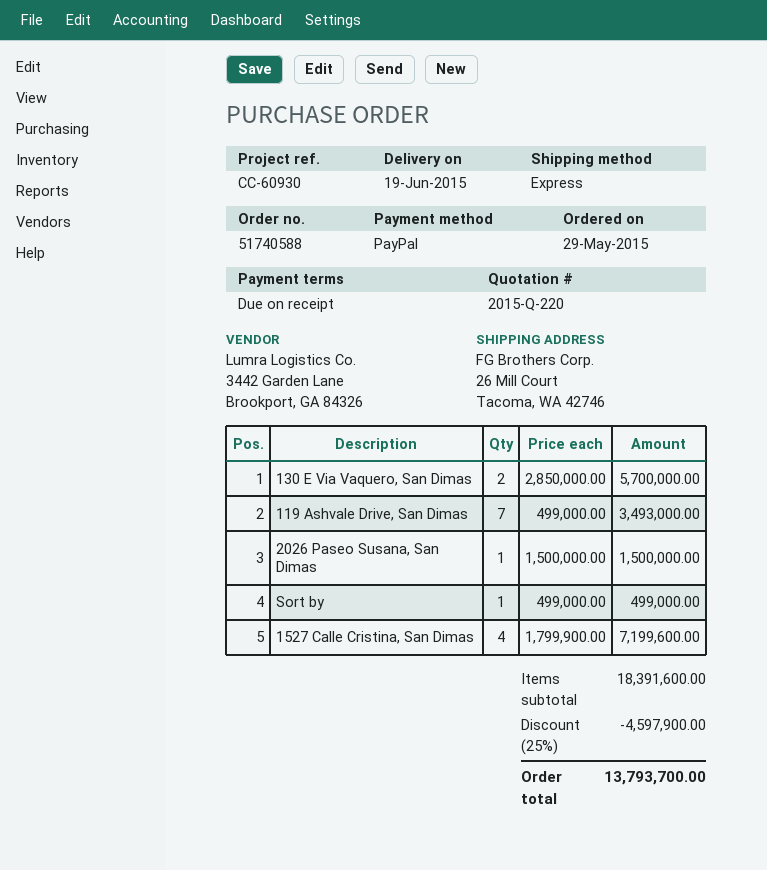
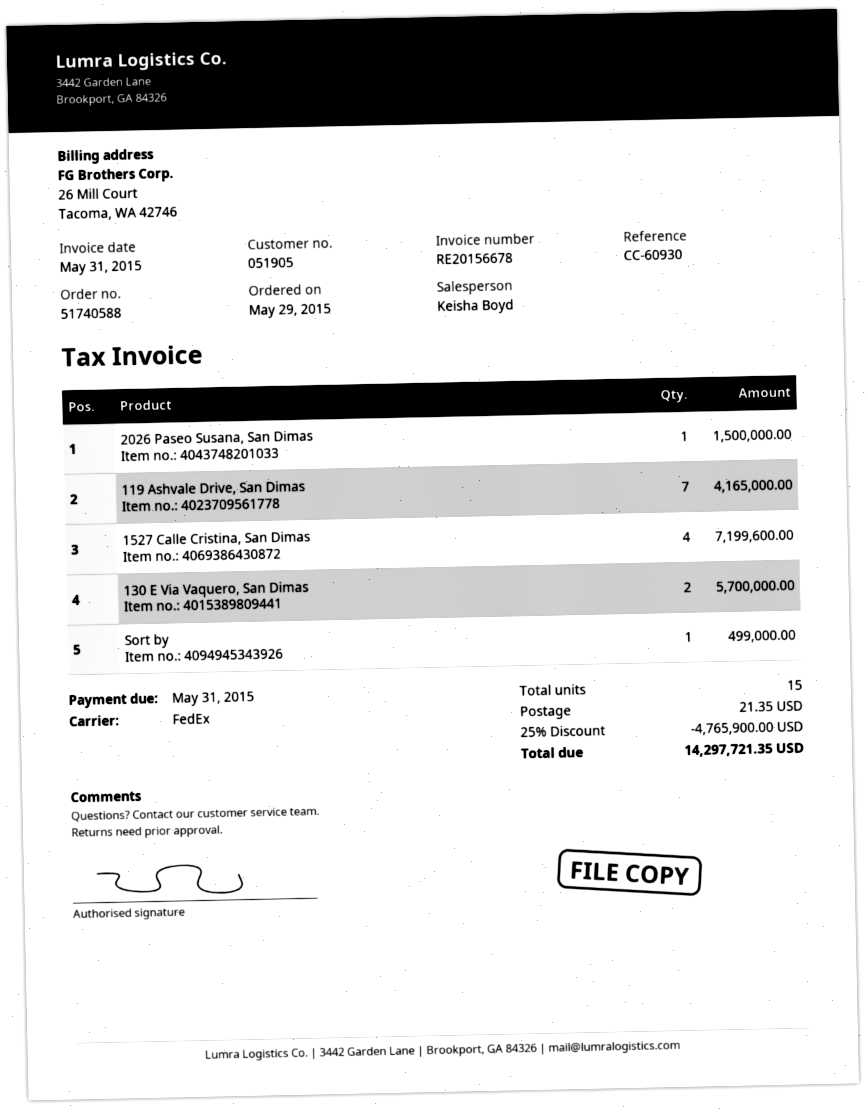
shipping method: express -> FedEx
119 Ashvale Drive, San Dimas: 7 for 3493000.00 -> 7 for 4165000.00
discount: 25% = 4597900.00 -> 25% = 4765900.00
shipping: none -> 21.35
total: 13793700.00 -> 14297721.35

